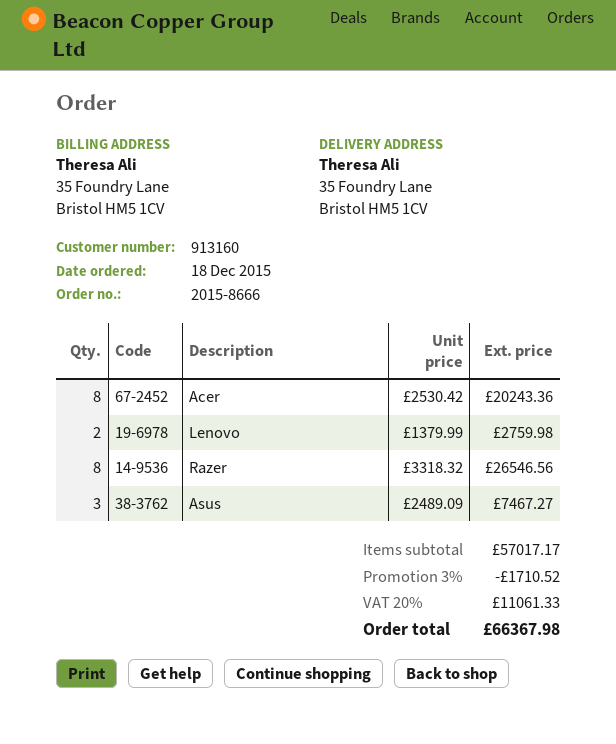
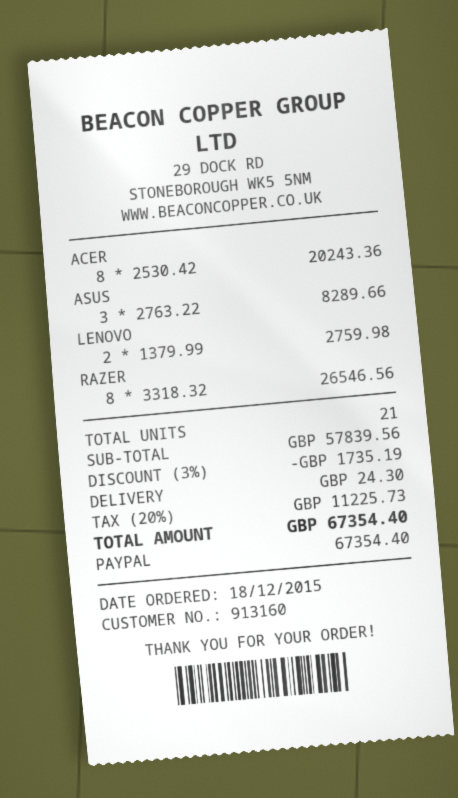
Asus: 3 x 2489.09 = 7467.27 -> 3 x 2763.22 = 8289.66
subtotal: 57017.17 -> 57839.56
discount: 3% = 1710.52 -> 3% = 1735.19
shipping: none -> 24.30
tax: 20% = 11061.33 -> 20% = 11225.73
total: 66367.98 -> 67354.40

